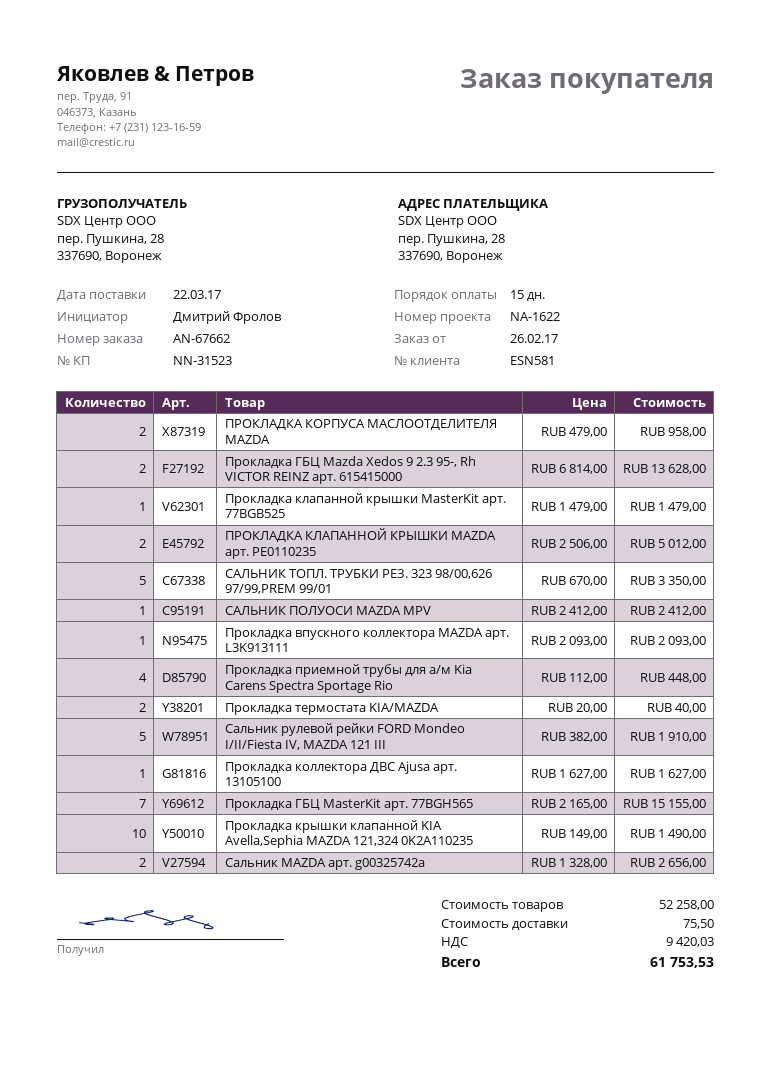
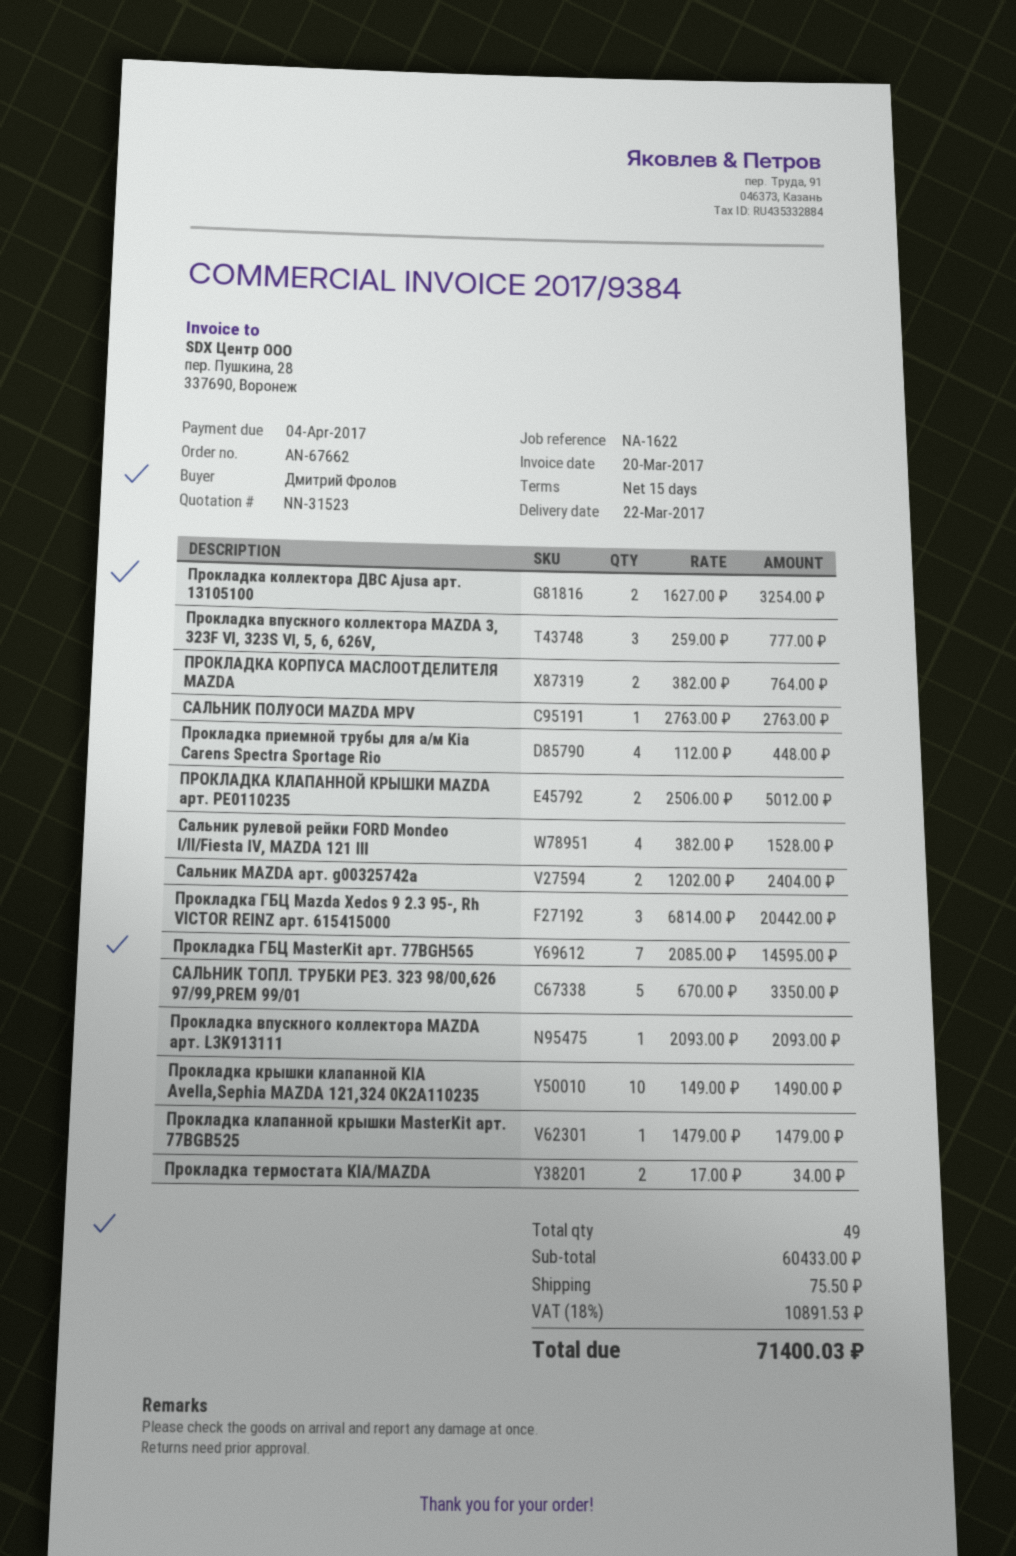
ПРОКЛАДКА КОРПУСА МАСЛООТДЕЛИТЕЛЯ MAZDA: 2 x 479.00 = 958.00 -> 2 x 382.00 = 764.00
Прокладка ГБЦ Mazda Xedos 9 2.3 95-, Rh VICTOR REINZ арт. 615415000: 2 x 6814.00 = 13628.00 -> 3 x 6814.00 = 20442.00
САЛЬНИК ПОЛУОСИ MAZDA MPV: 1 x 2412.00 = 2412.00 -> 1 x 2763.00 = 2763.00
Прокладка термостата KIA/MAZDA: 2 x 20.00 = 40.00 -> 2 x 17.00 = 34.00
Сальник рулевой рейки FORD Mondeo I/II/Fiesta IV, MAZDA 121 III: 5 x 382.00 = 1910.00 -> 4 x 382.00 = 1528.00
Прокладка коллектора ДВС Ajusa арт. 13105100: 1 x 1627.00 = 1627.00 -> 2 x 1627.00 = 3254.00
Прокладка ГБЦ MasterKit арт. 77BGH565: 7 x 2165.00 = 15155.00 -> 7 x 2085.00 = 14595.00
Сальник MAZDA арт. g00325742a: 2 x 1328.00 = 2656.00 -> 2 x 1202.00 = 2404.00
Прокладка впускного коллектора MAZDA 3, 323F VI, 323S VI, 5, 6, 626V,: none -> 3 x 259.00 = 777.00
subtotal: 52258.00 -> 60433.00
tax: 9420.03 -> 10891.53
total: 61753.53 -> 71400.03

